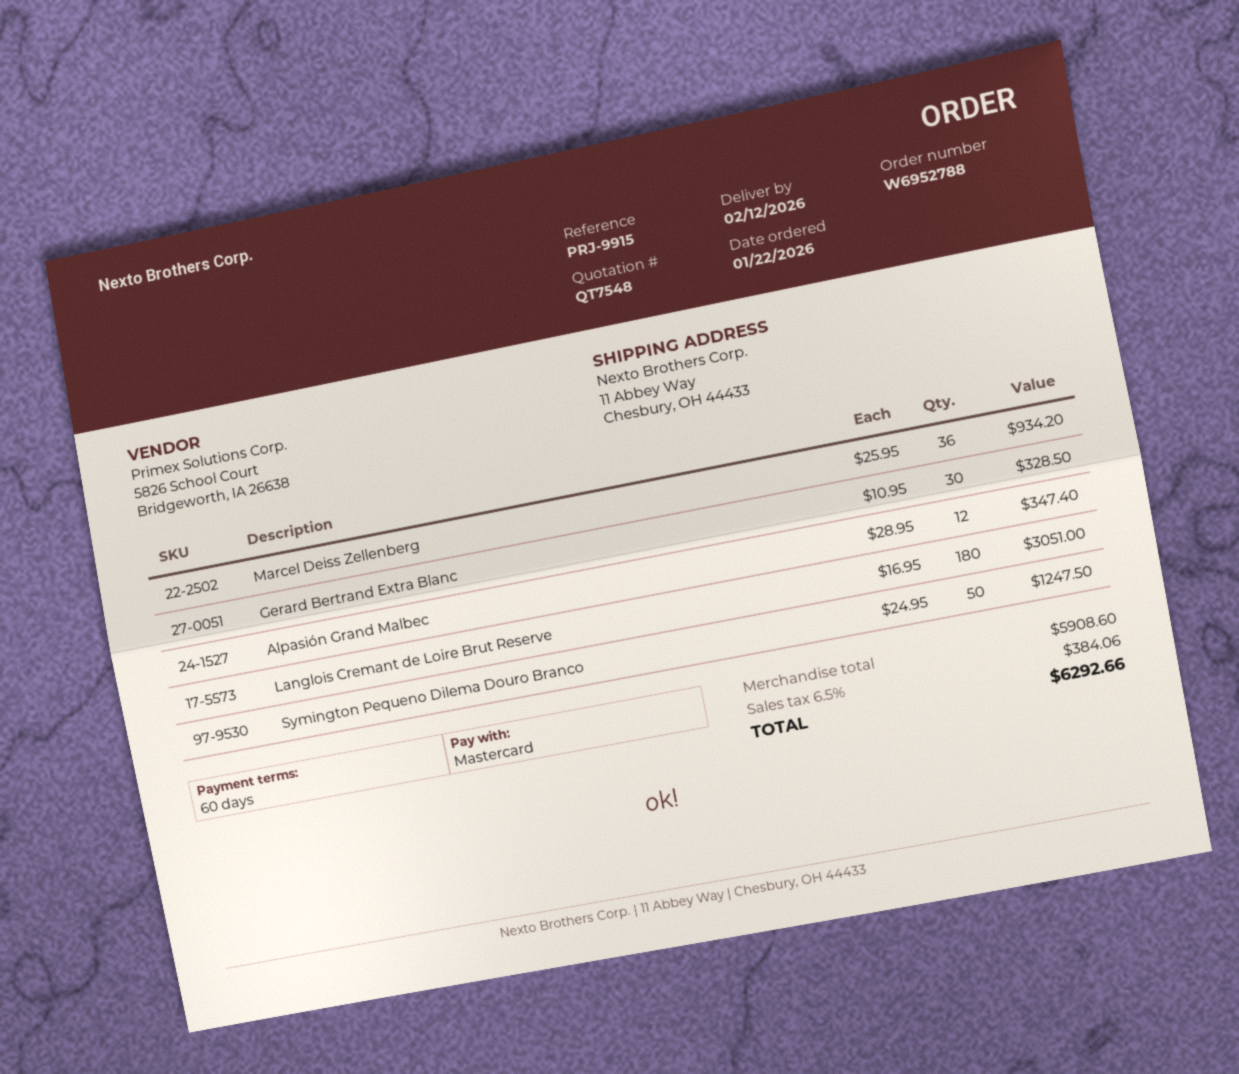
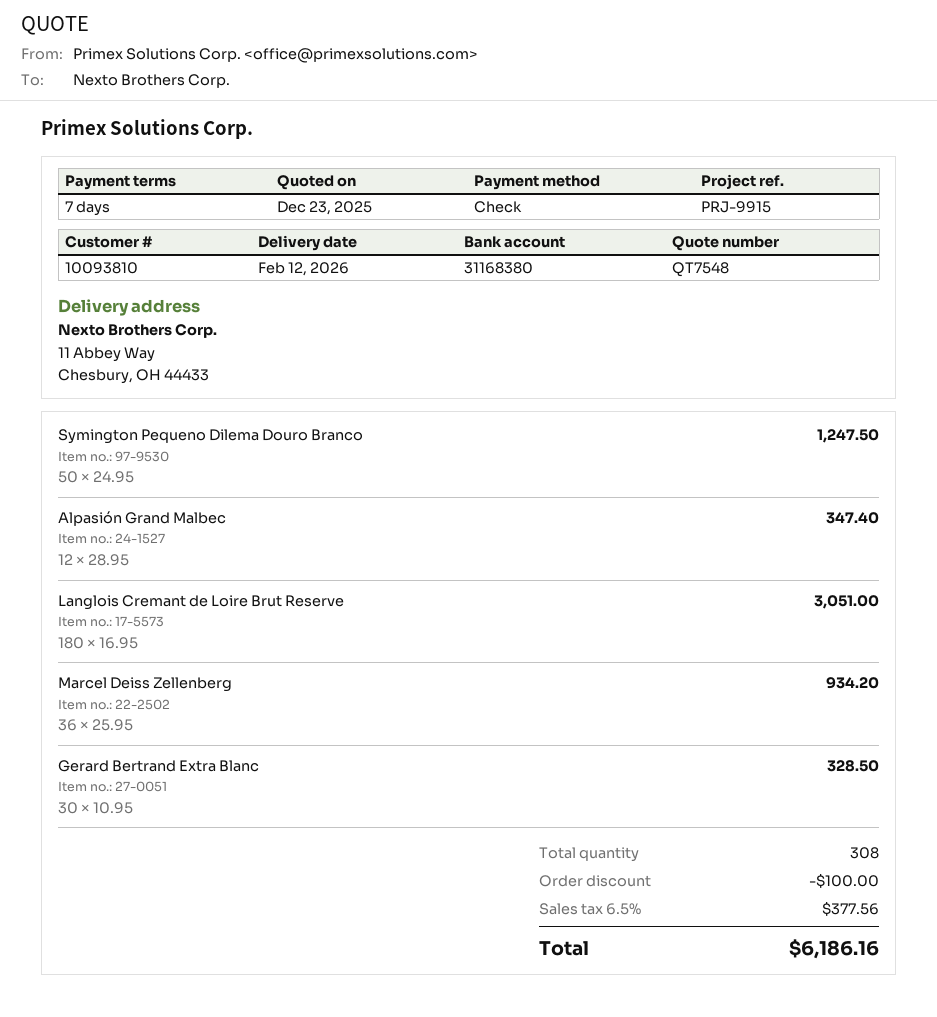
payment terms: 60 days -> 7 days
payment method: Mastercard -> cheque
discount: none -> 100.00
tax: 6.5% = 384.06 -> 6.5% = 377.56
total: 6292.66 -> 6186.16

